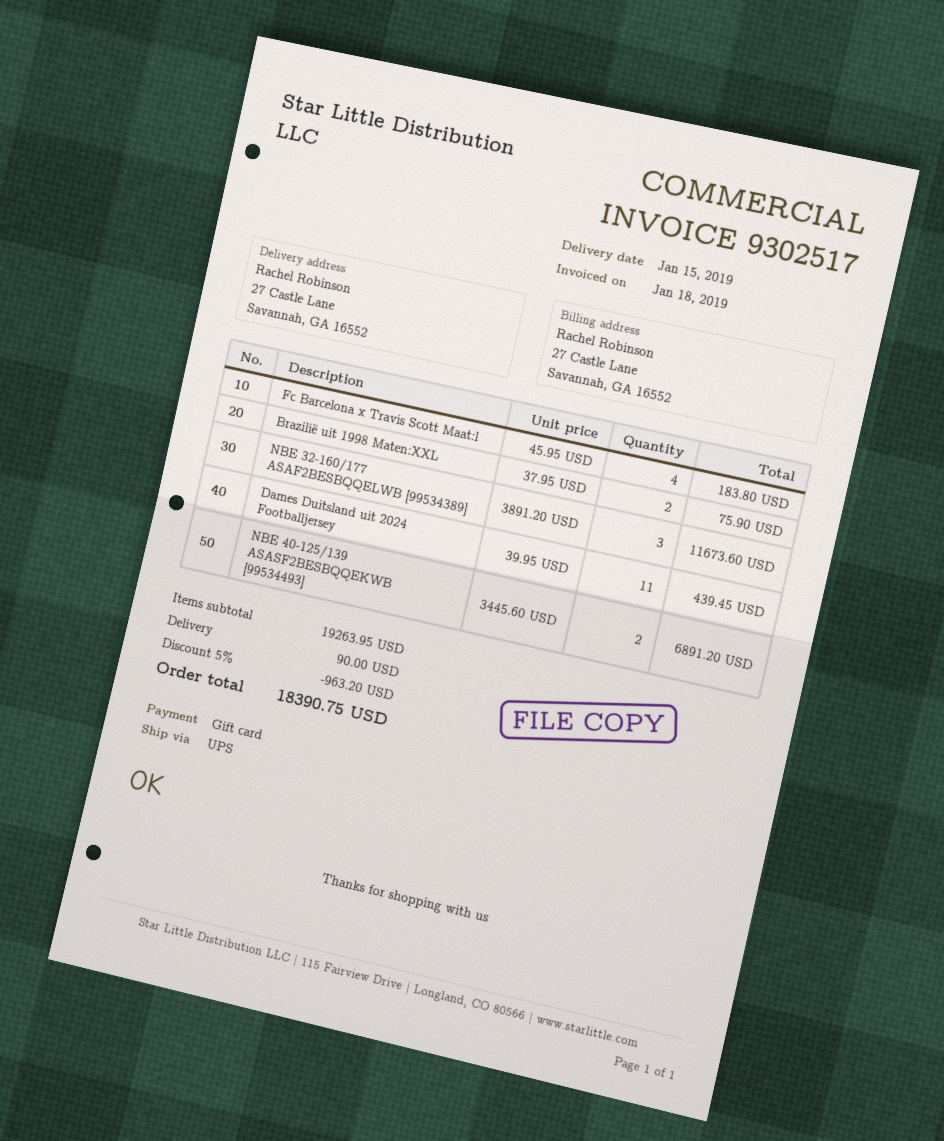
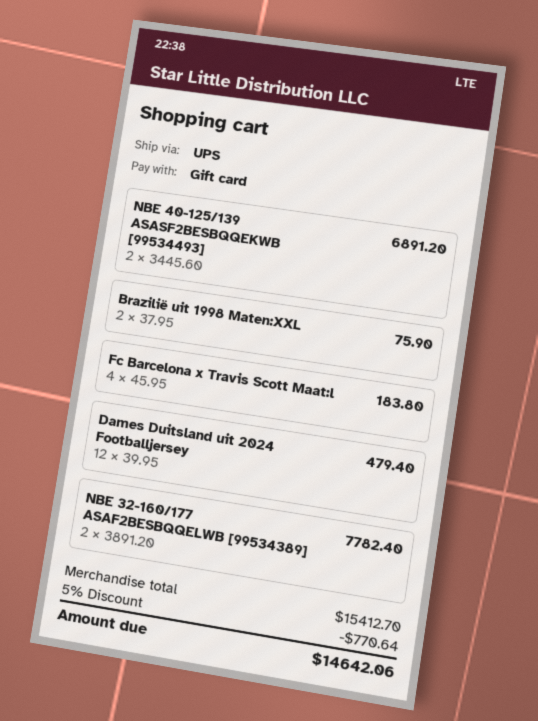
NBE 32-160/177 ASAF2BESBQQELWB [99534389]: 3 x 3891.20 = 11673.60 -> 2 x 3891.20 = 7782.40
Dames Duitsland uit 2024 Footballjersey: 11 x 39.95 = 439.45 -> 12 x 39.95 = 479.40
subtotal: 19263.95 -> 15412.70
discount: 5% = 963.20 -> 5% = 770.64
shipping: 90.00 -> none
total: 18390.75 -> 14642.06

